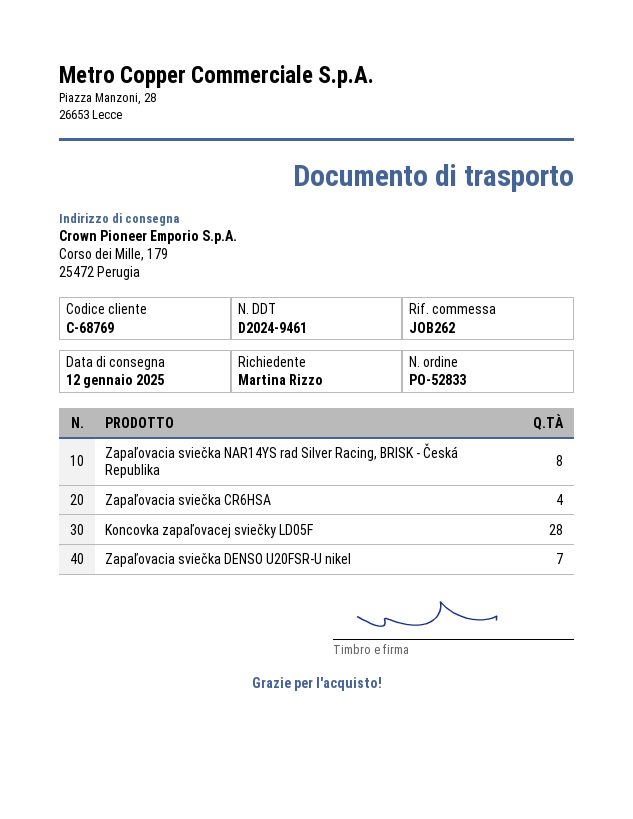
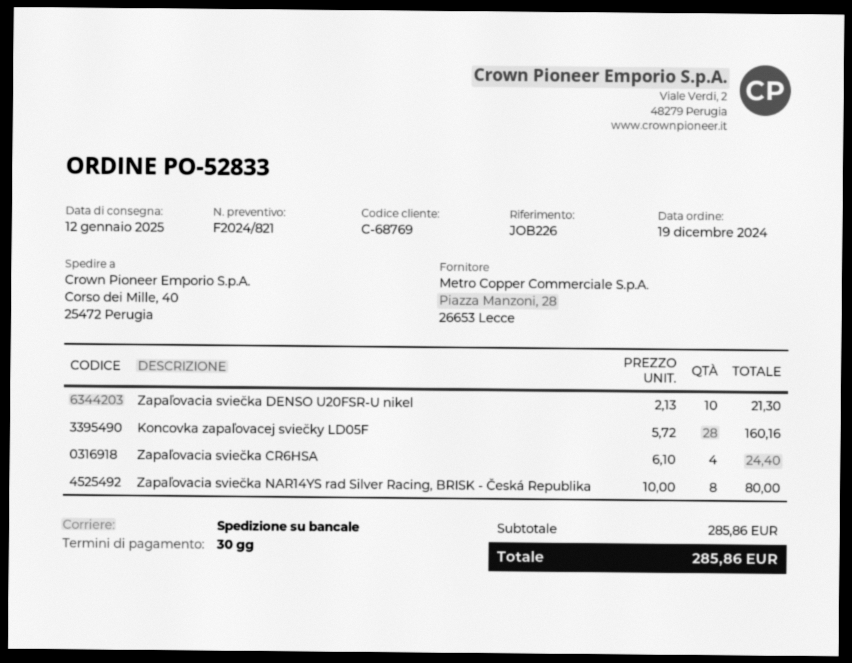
reference: JOB262 -> JOB226
ship to: Corso dei Mille, 179, 25472 Perugia -> Corso dei Mille, 40, 25472 Perugia
Zapaľovacia sviečka DENSO U20FSR-U nikel: 7 -> 10

